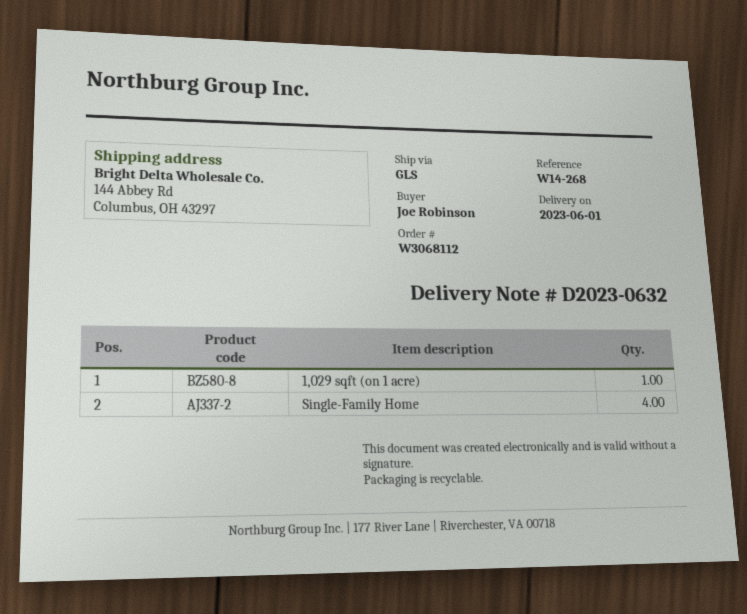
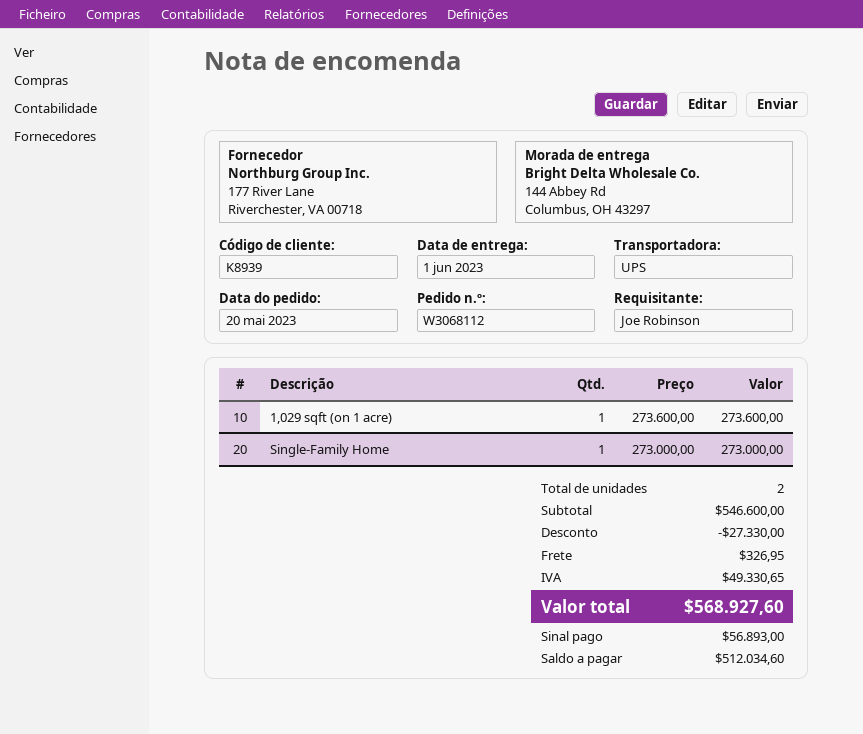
shipping method: GLS -> UPS
Single-Family Home: 4 -> 1

